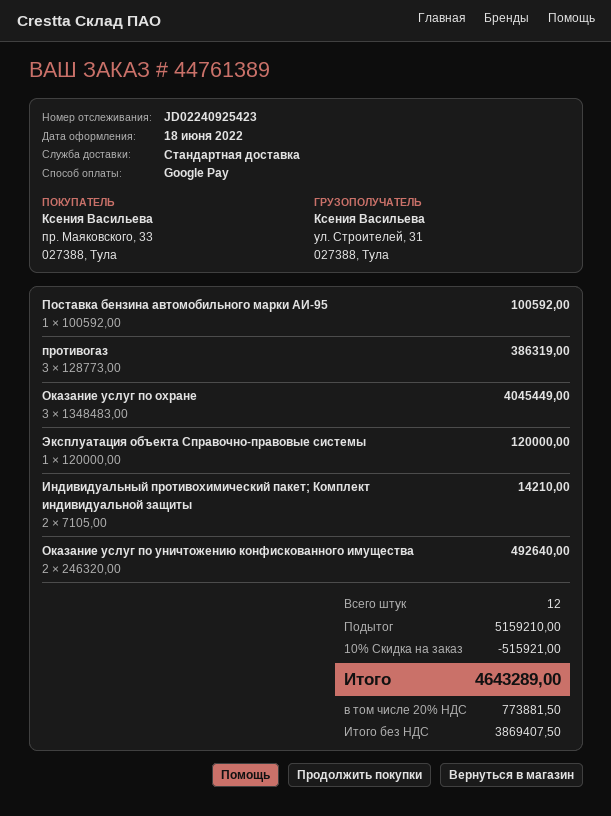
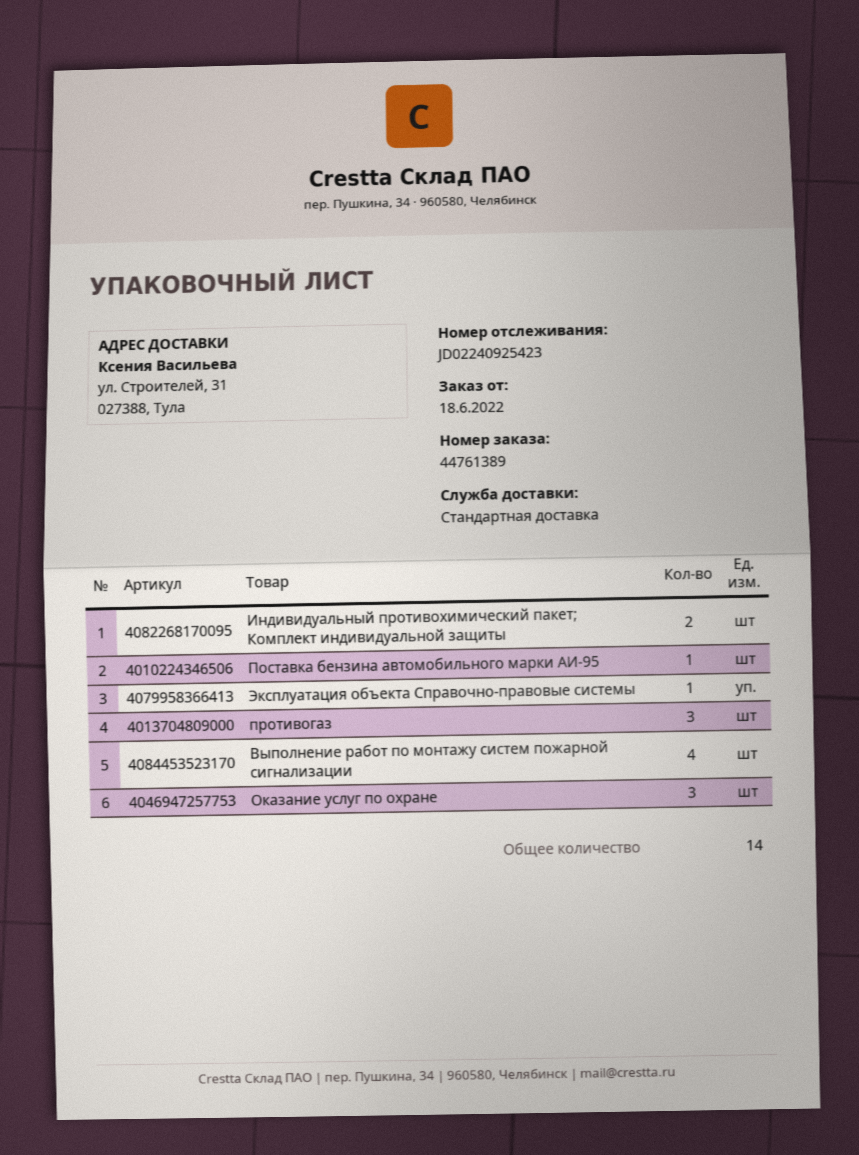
Оказание услуг по уничтожению конфискованного имущества: 2 -> none
Выполнение работ по монтажу систем пожарной сигнализации: none -> 4
total quantity: 12 -> 14

